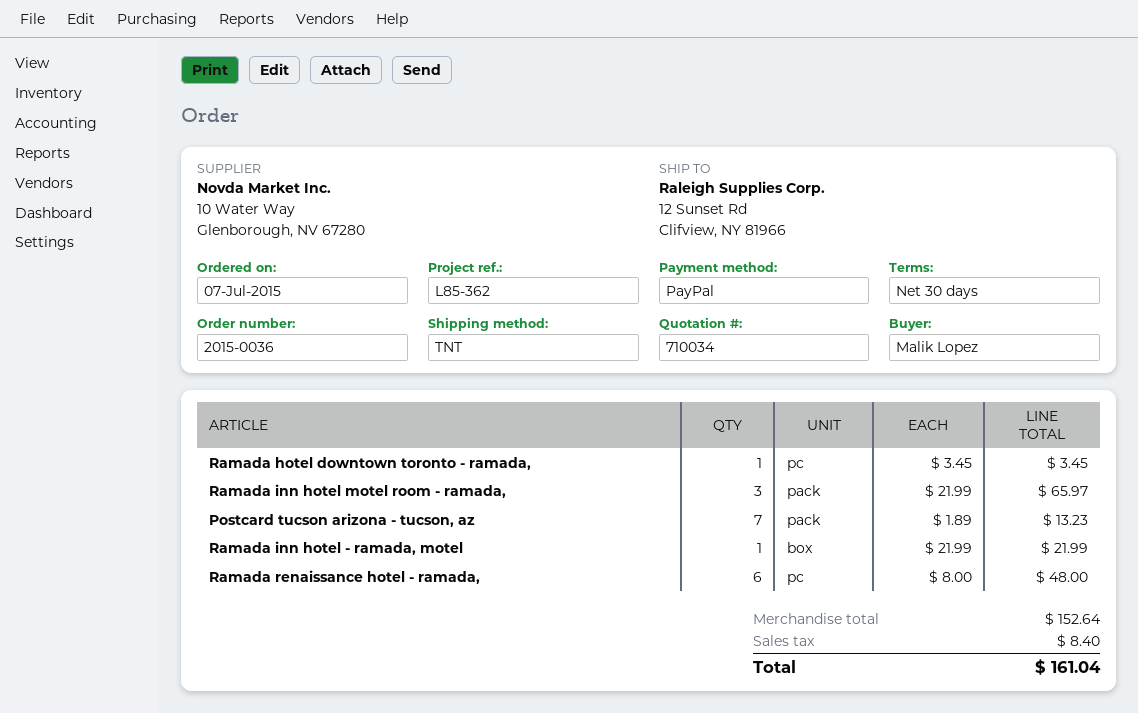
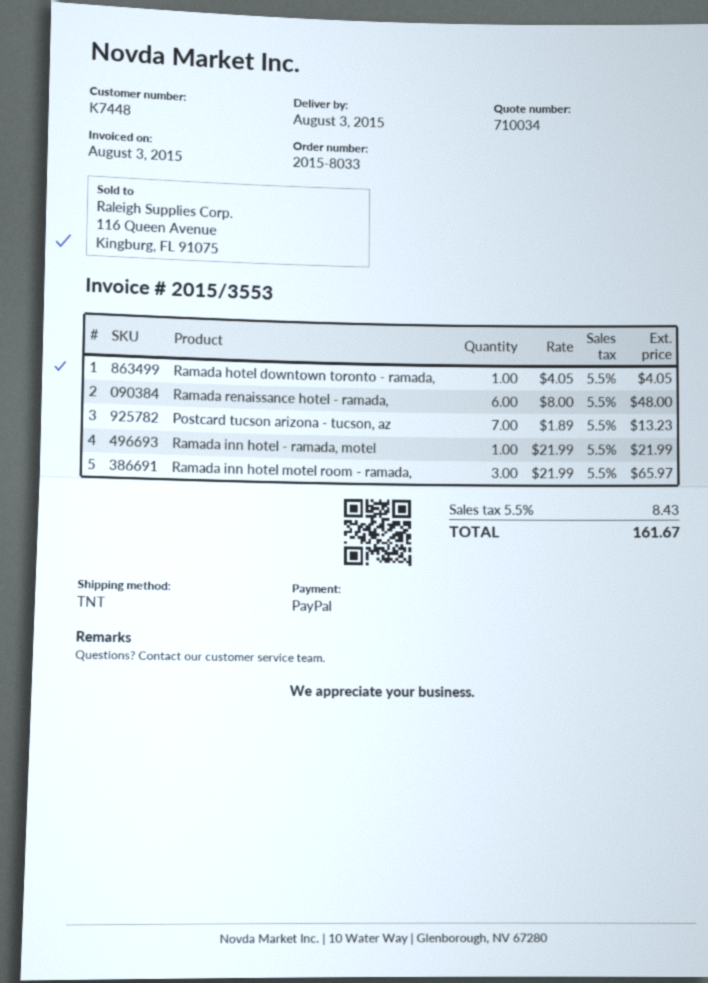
order number: 2015-0036 -> 2015-8033
Ramada hotel downtown toronto - ramada,: 1 x 3.45 = 3.45 -> 1 x 4.05 = 4.05
tax: 8.40 -> 8.43
total: 161.04 -> 161.67

